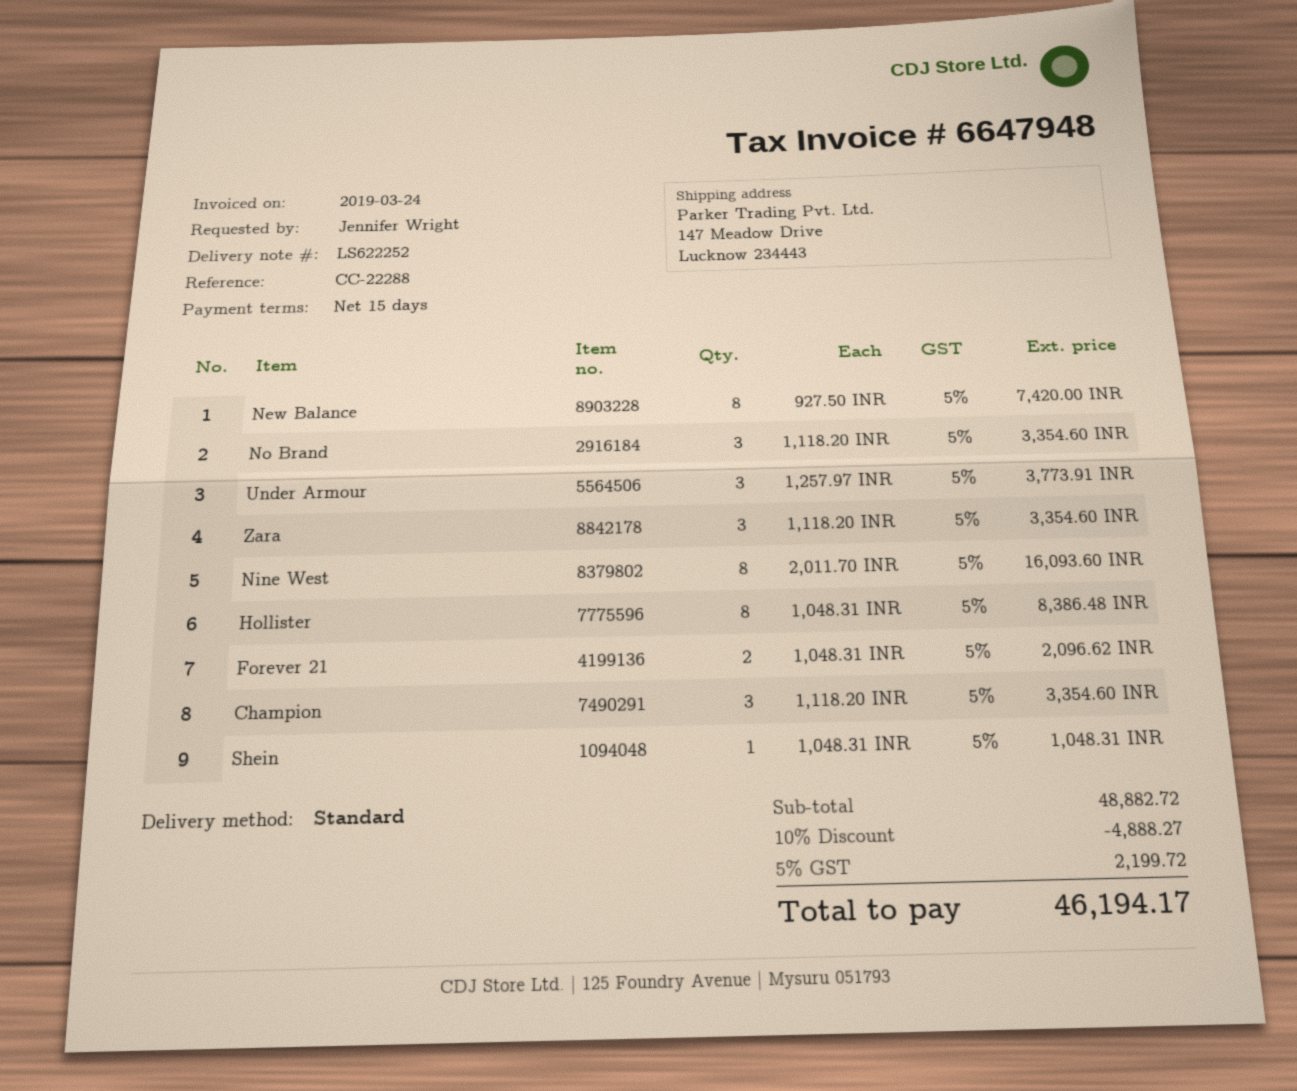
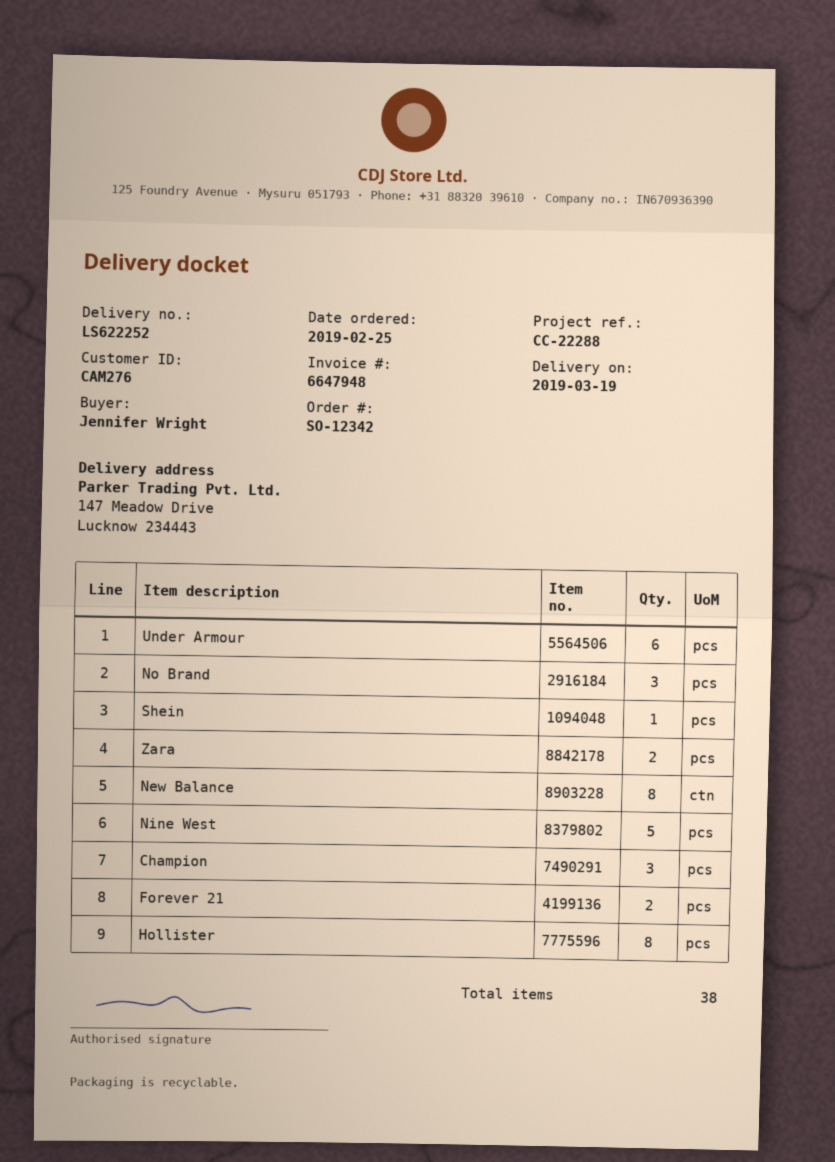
Under Armour: 3 -> 6
Zara: 3 -> 2
Nine West: 8 -> 5

